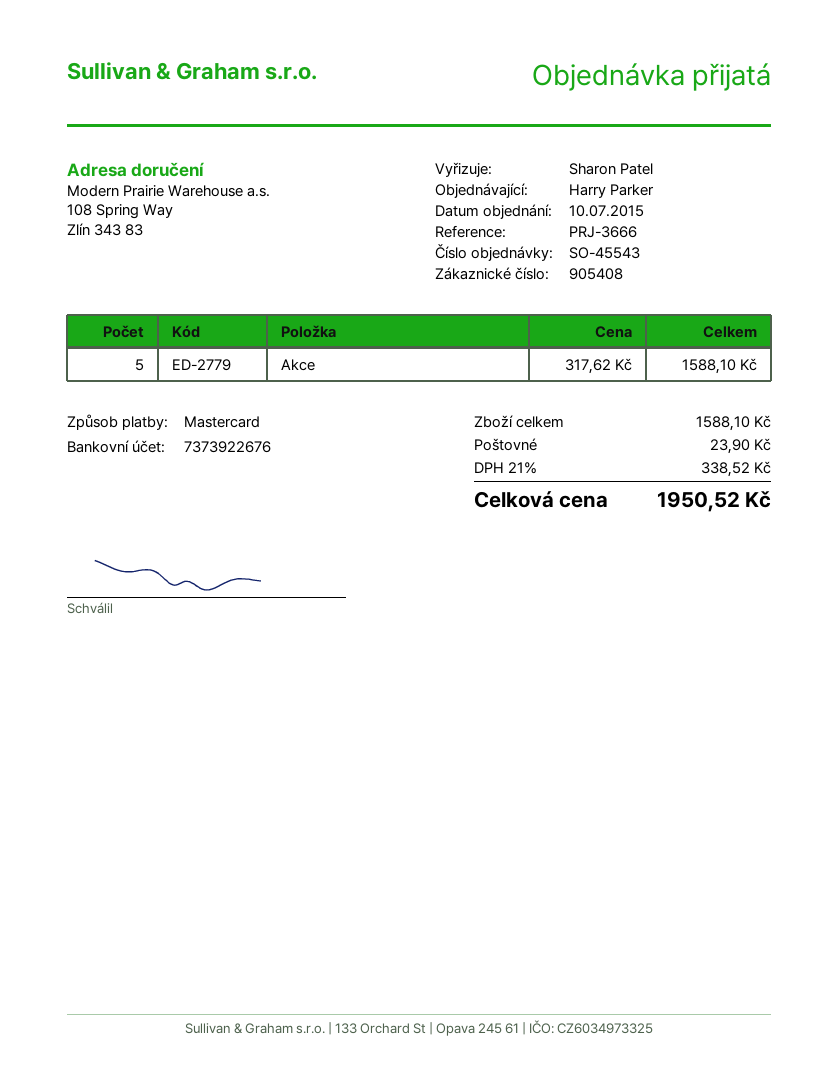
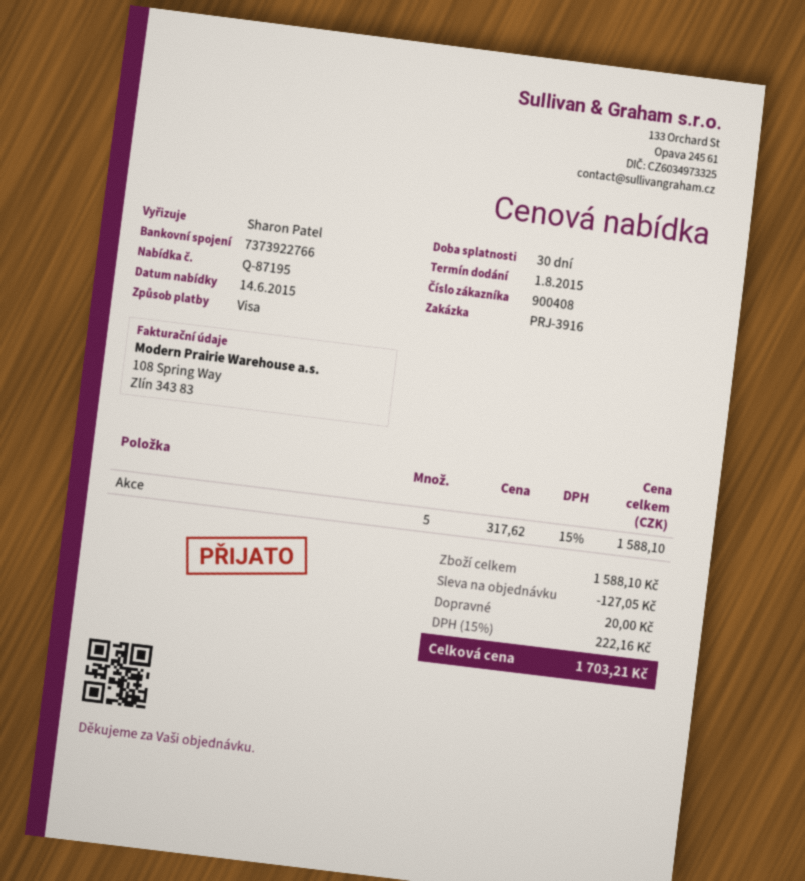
customer number: 905408 -> 900408
reference: PRJ-3666 -> PRJ-3916
payment method: Mastercard -> Visa
bank account: 7373922676 -> 7373922766
discount: none -> 127.05
shipping: 23.90 -> 20.00
tax: 21% = 338.52 -> 15% = 222.16
total: 1950.52 -> 1703.21

